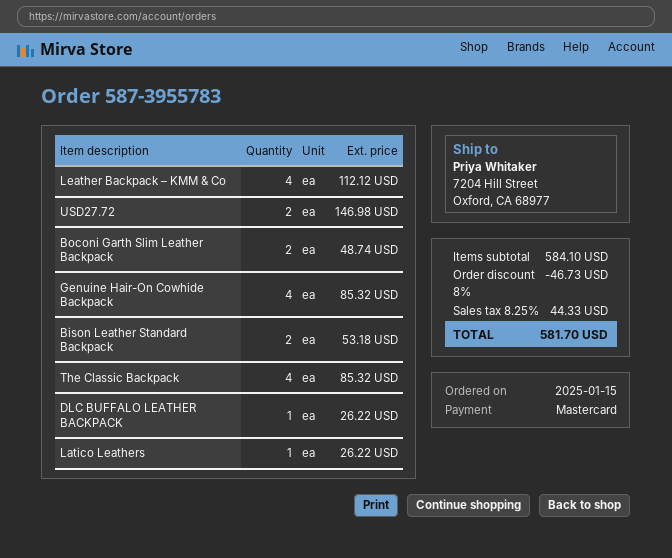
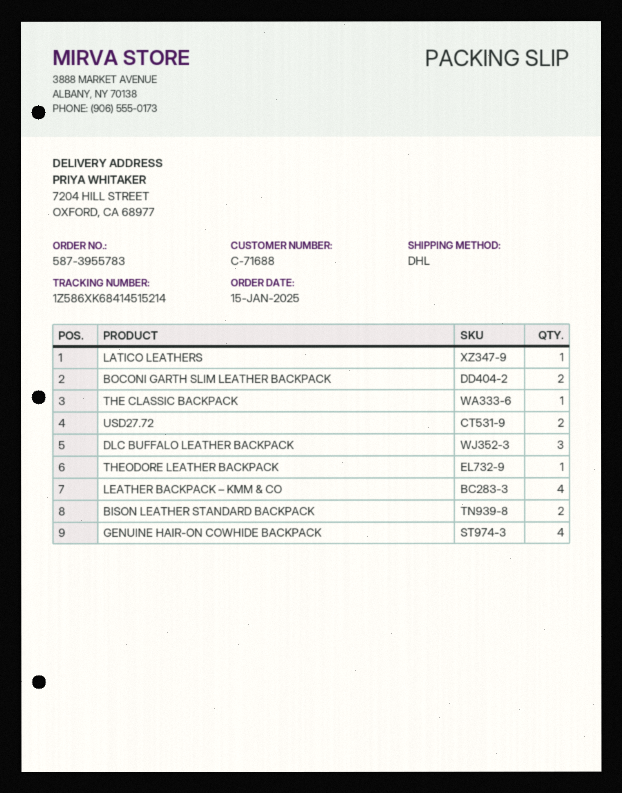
The Classic Backpack: 4 -> 1
DLC BUFFALO LEATHER BACKPACK: 1 -> 3
THEODORE LEATHER BACKPACK: none -> 1

